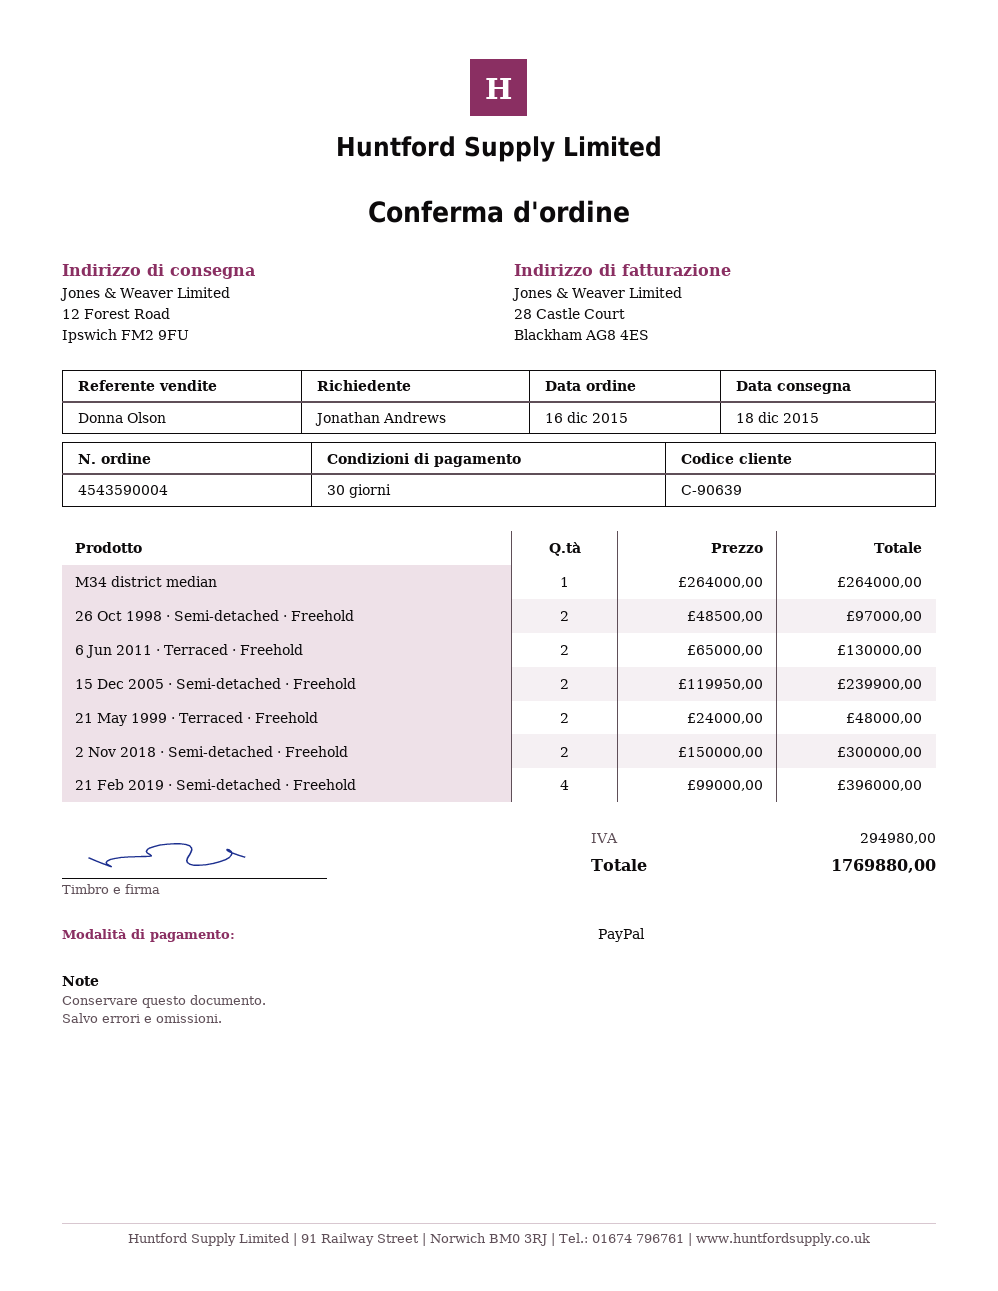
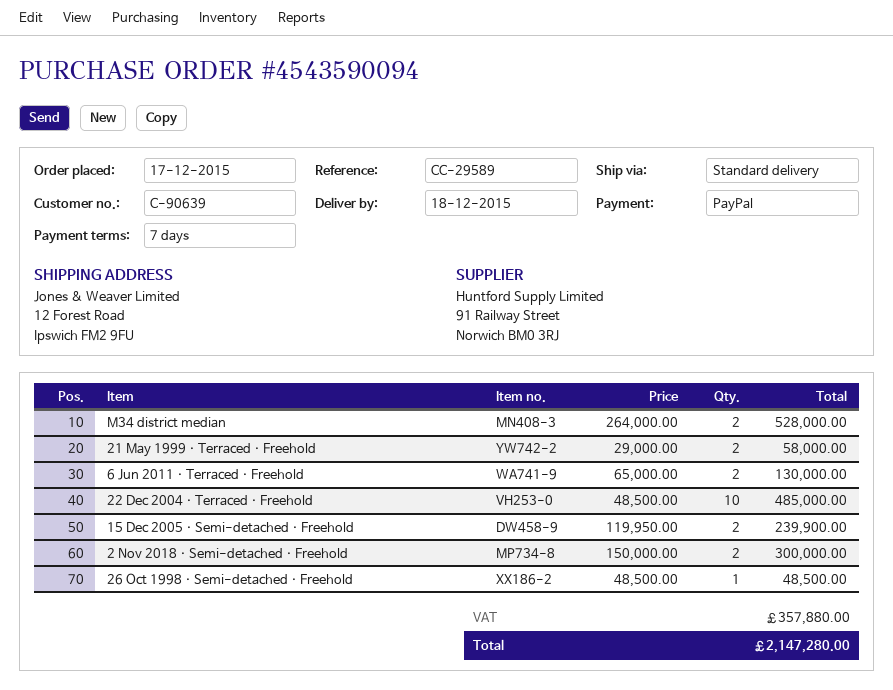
order number: 4543590004 -> 4543590094
order date: 2015-12-16 -> 2015-12-17
payment terms: 30 days -> 7 days
M34 district median: 1 x 264000.00 = 264000.00 -> 2 x 264000.00 = 528000.00
26 Oct 1998 · Semi-detached · Freehold: 2 x 48500.00 = 97000.00 -> 1 x 48500.00 = 48500.00
21 May 1999 · Terraced · Freehold: 2 x 24000.00 = 48000.00 -> 2 x 29000.00 = 58000.00
21 Feb 2019 · Semi-detached · Freehold: 4 x 99000.00 = 396000.00 -> none
22 Dec 2004 · Terraced · Freehold: none -> 10 x 48500.00 = 485000.00
tax: 294980.00 -> 357880.00
total: 1769880.00 -> 2147280.00

